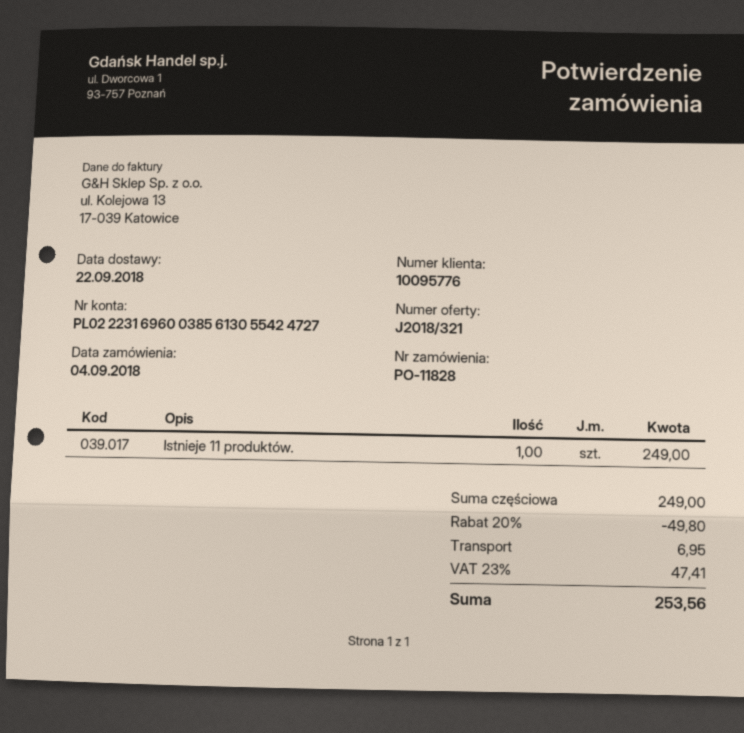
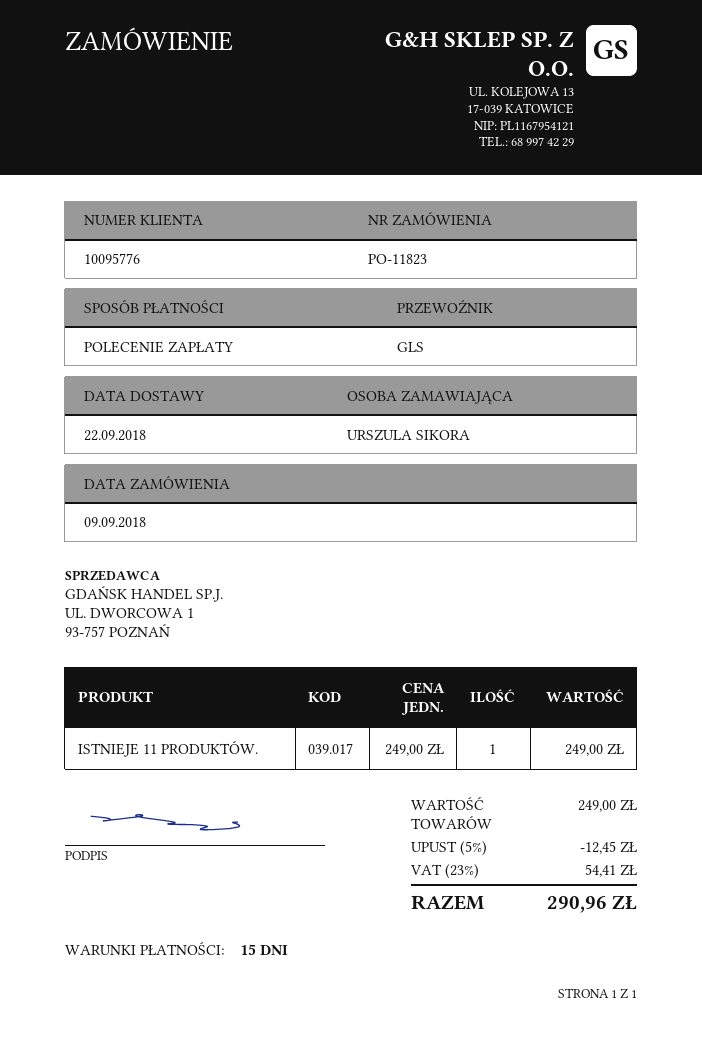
order number: PO-11828 -> PO-11823
order date: 2018-09-04 -> 2018-09-09
discount: 20% = 49.80 -> 5% = 12.45
shipping: 6.95 -> none
tax: 23% = 47.41 -> 23% = 54.41
total: 253.56 -> 290.96

